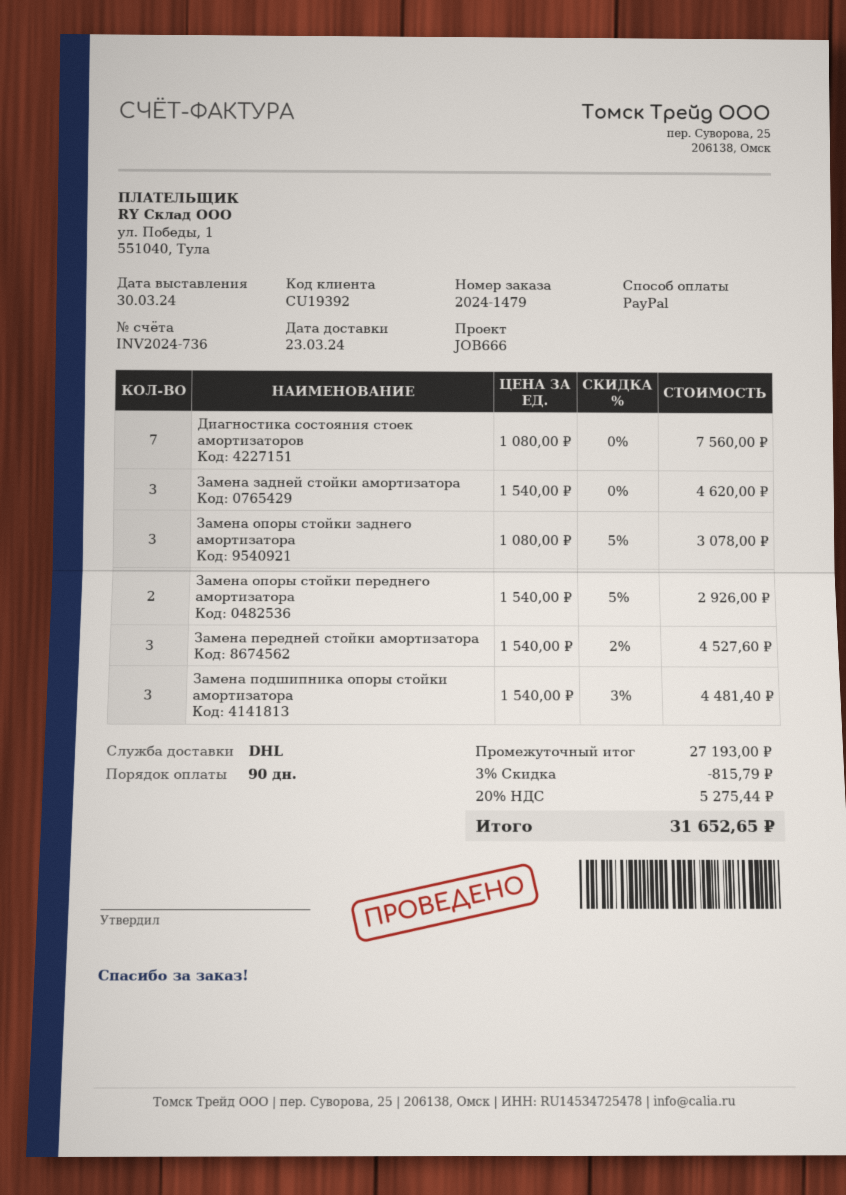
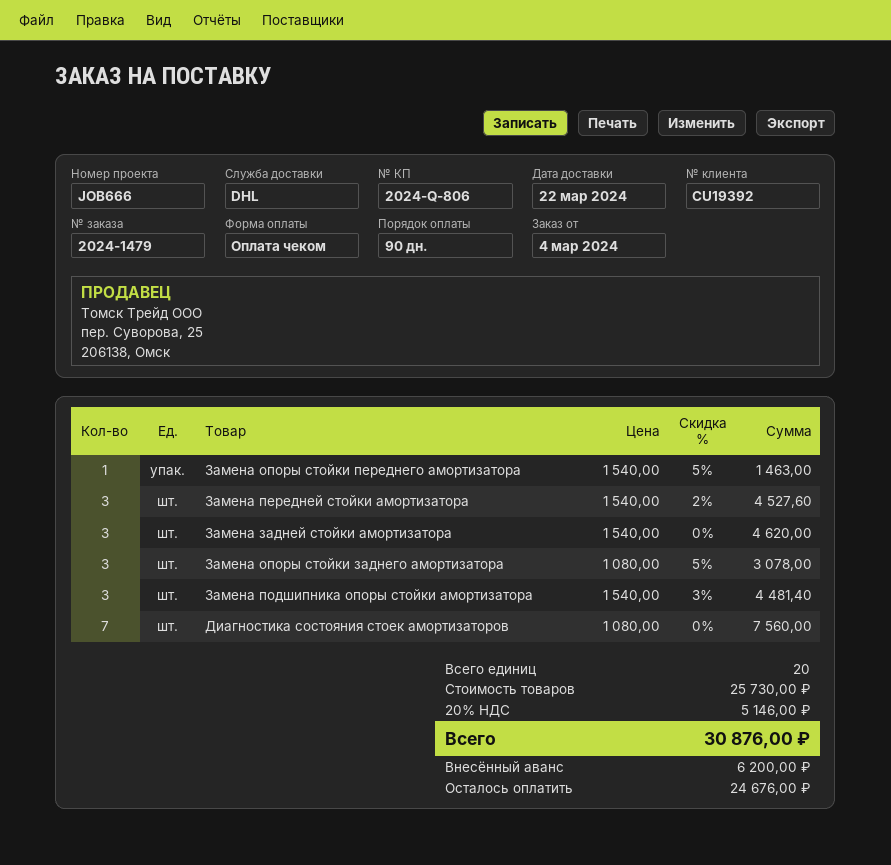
delivery date: 2024-03-23 -> 2024-03-22
payment method: PayPal -> cheque
Замена опоры стойки переднего амортизатора: 2 x 1540.00 - 5% = 2926.00 -> 1 x 1540.00 - 5% = 1463.00
subtotal: 27193.00 -> 25730.00
discount: 3% = 815.79 -> none
tax: 20% = 5275.44 -> 20% = 5146.00
total: 31652.65 -> 30876.00

